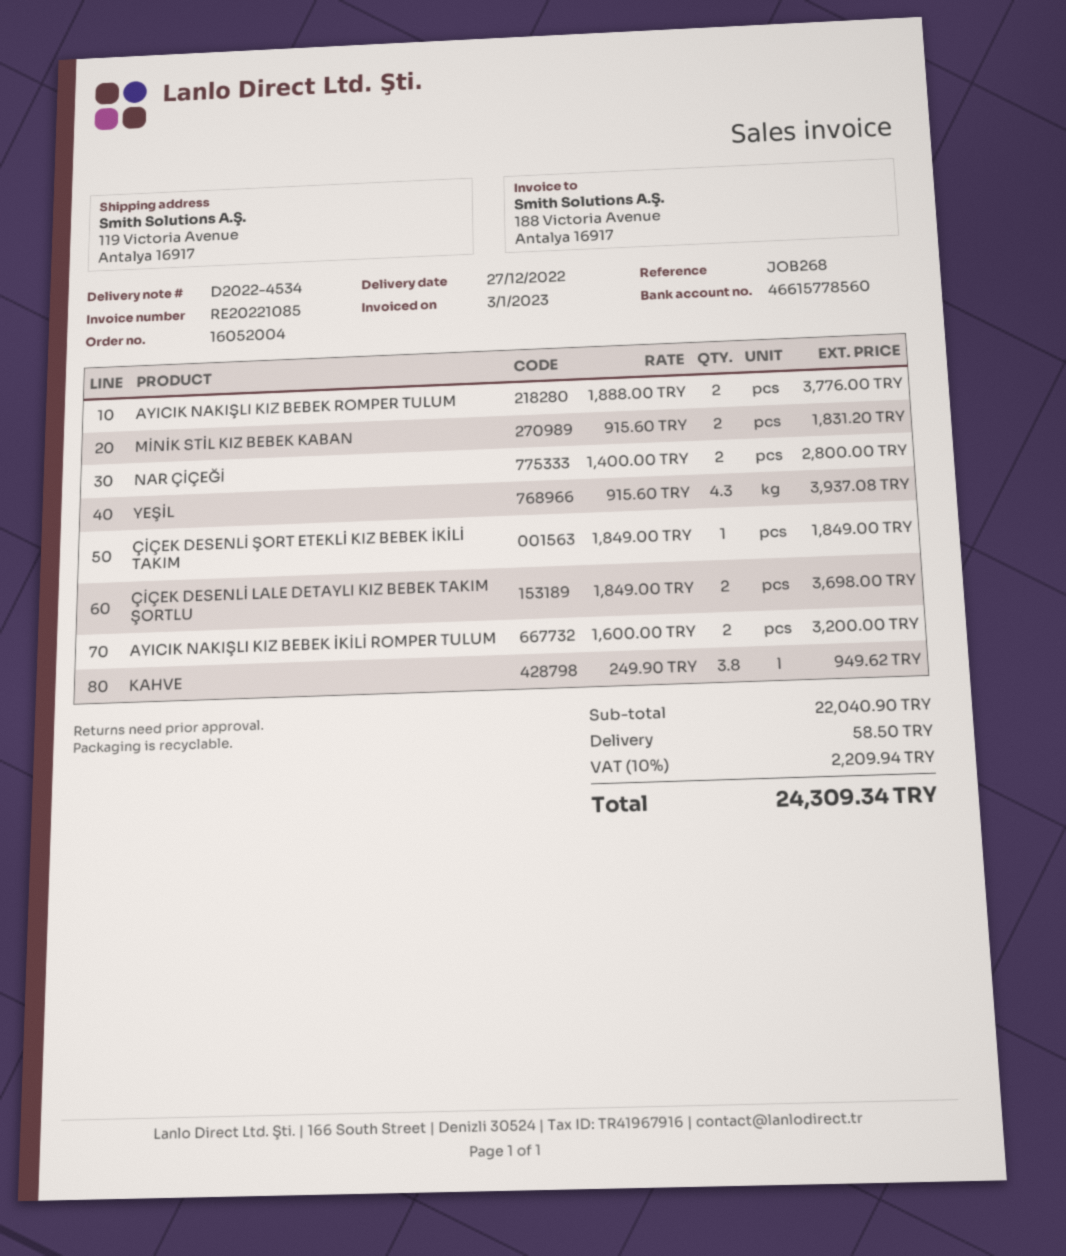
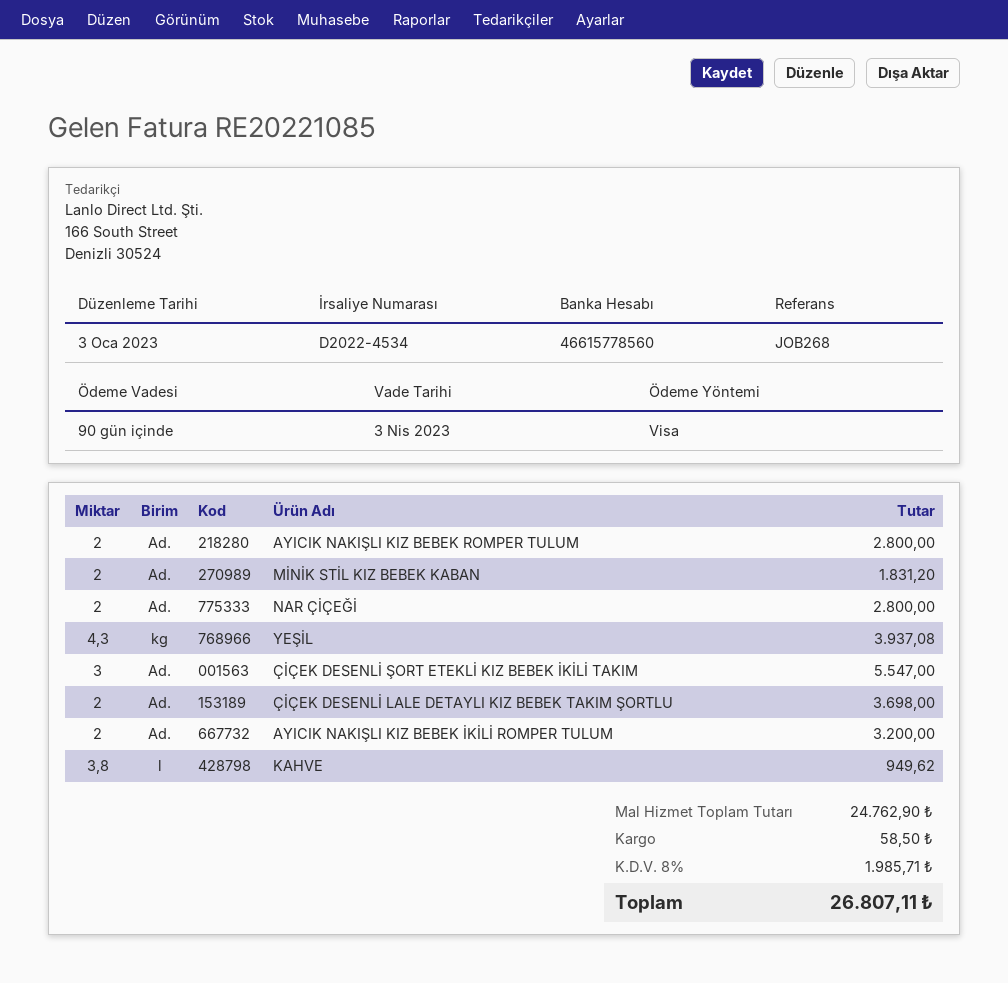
AYICIK NAKIŞLI KIZ BEBEK ROMPER TULUM: 2 for 3776.00 -> 2 for 2800.00
ÇİÇEK DESENLİ ŞORT ETEKLİ KIZ BEBEK İKİLİ TAKIM: 1 for 1849.00 -> 3 for 5547.00
subtotal: 22040.90 -> 24762.90
tax: 10% = 2209.94 -> 8% = 1985.71
total: 24309.34 -> 26807.11

